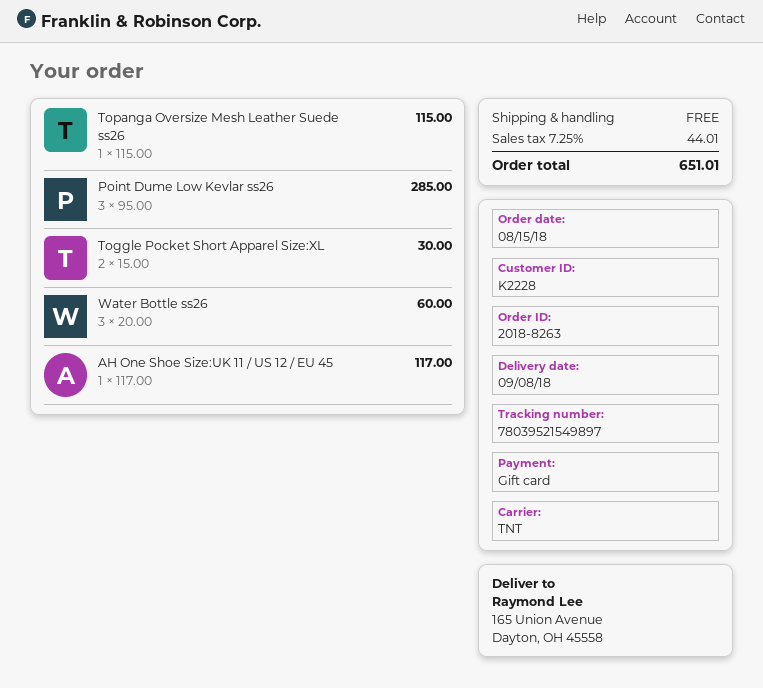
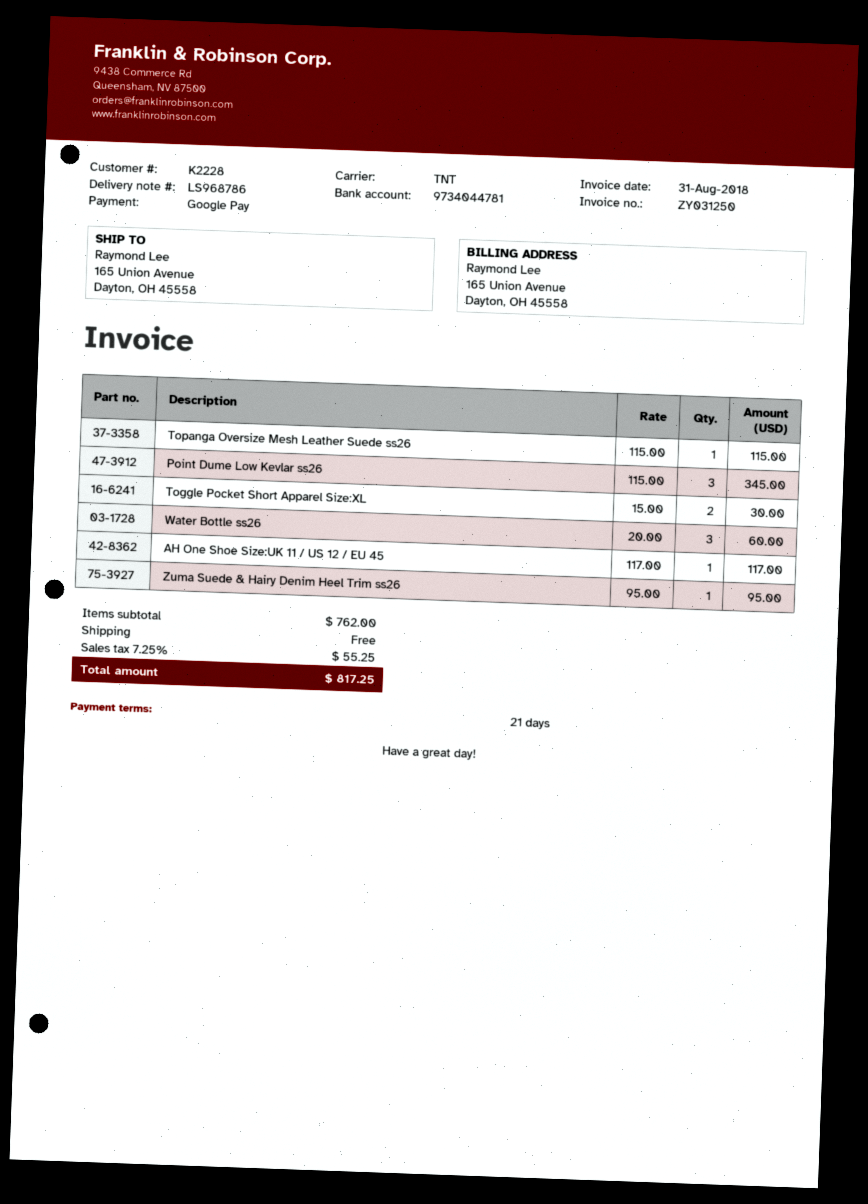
payment method: gift card -> Google Pay
Point Dume Low Kevlar ss26: 3 x 95.00 = 285.00 -> 3 x 115.00 = 345.00
Zuma Suede & Hairy Denim Heel Trim ss26: none -> 1 x 95.00 = 95.00
tax: 7.25% = 44.01 -> 7.25% = 55.25
total: 651.01 -> 817.25

